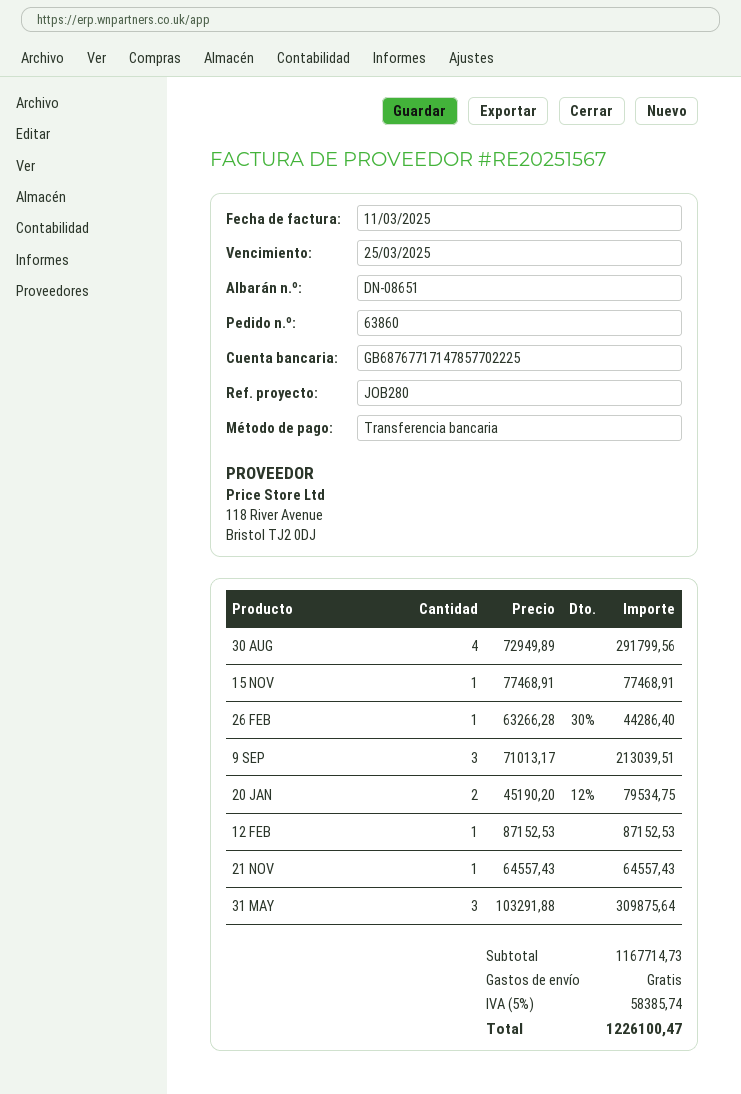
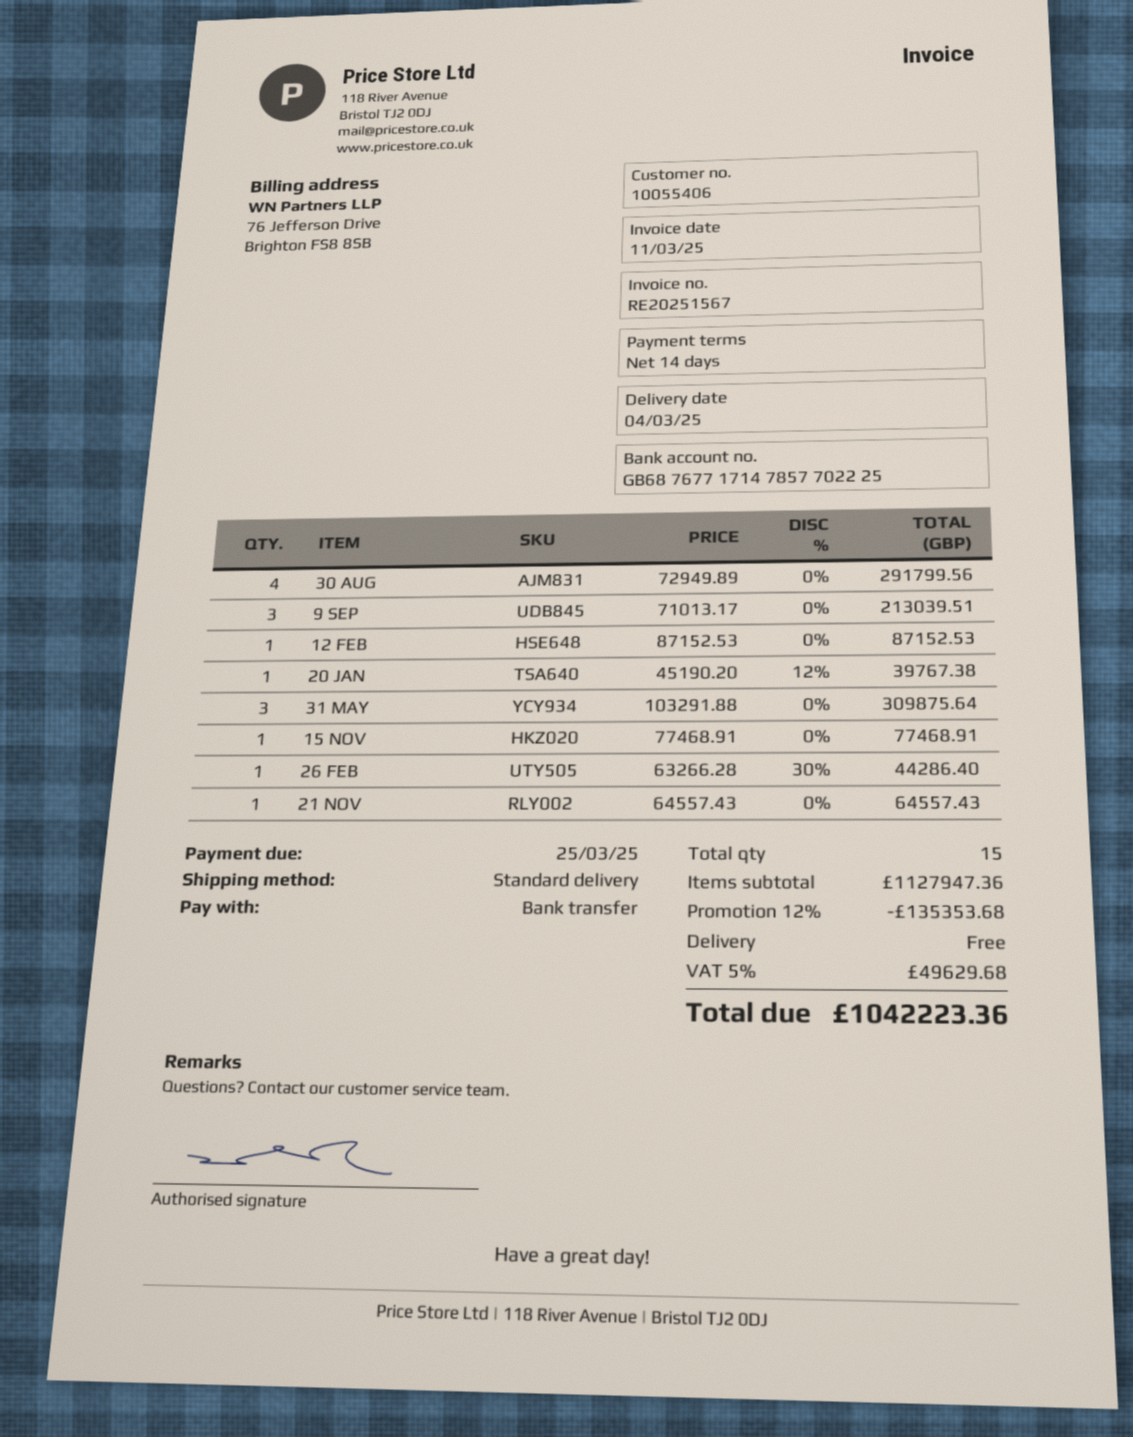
20 JAN: 2 x 45190.20 - 12% = 79534.75 -> 1 x 45190.20 - 12% = 39767.38
subtotal: 1167714.73 -> 1127947.36
discount: none -> 12% = 135353.68
tax: 5% = 58385.74 -> 5% = 49629.68
total: 1226100.47 -> 1042223.36

